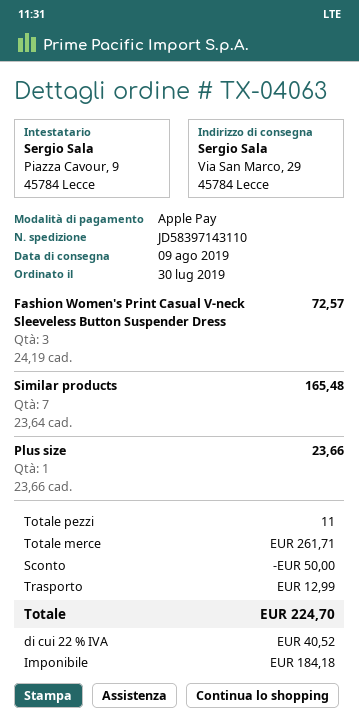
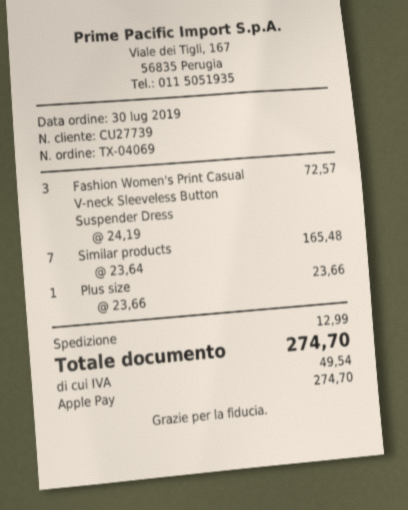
order number: TX-04063 -> TX-04069
discount: 50.00 -> none
tax: 40.52 -> 49.54
total: 224.70 -> 274.70

